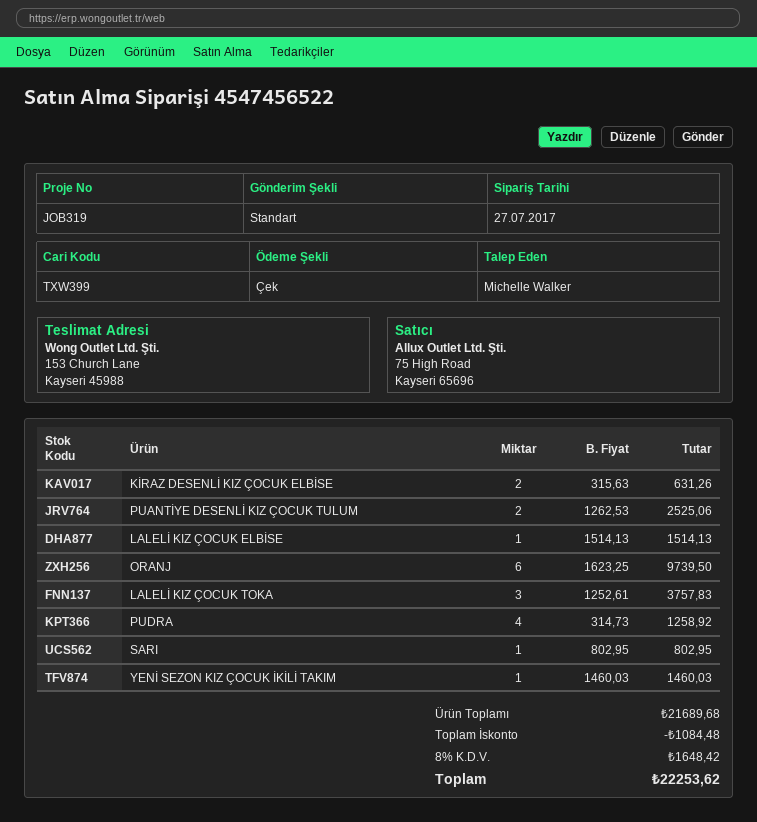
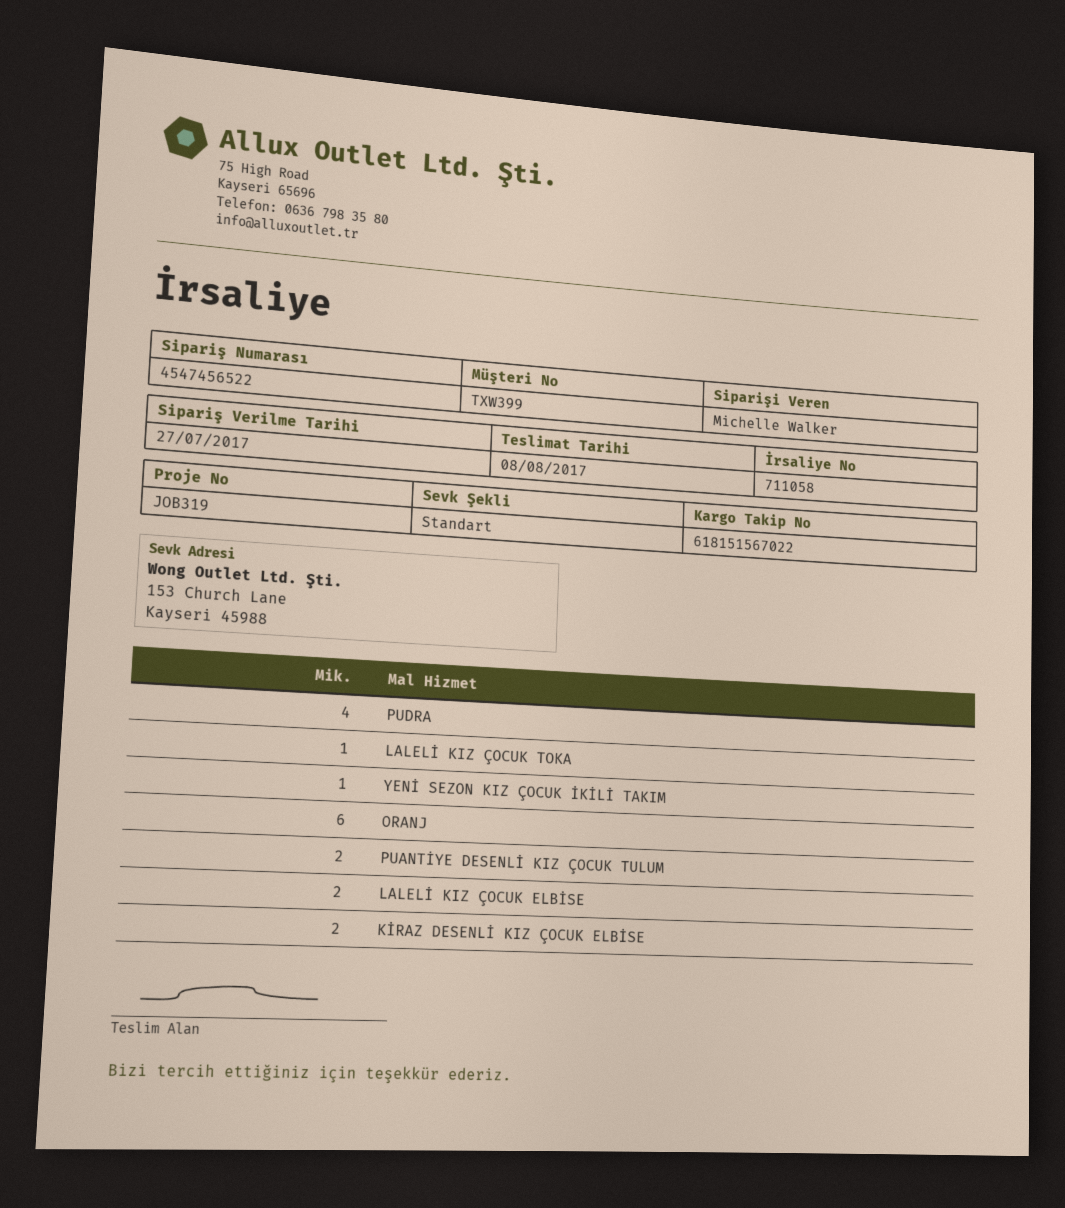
LALELİ KIZ ÇOCUK ELBİSE: 1 -> 2
LALELİ KIZ ÇOCUK TOKA: 3 -> 1
SARI: 1 -> none

